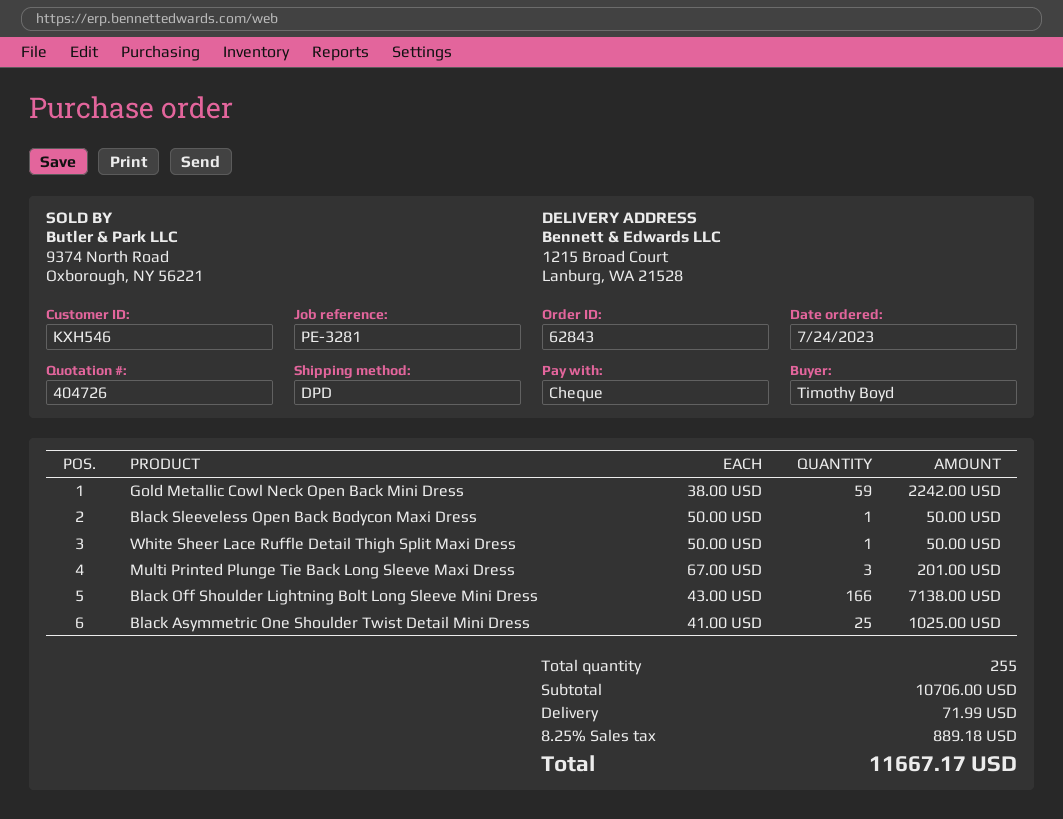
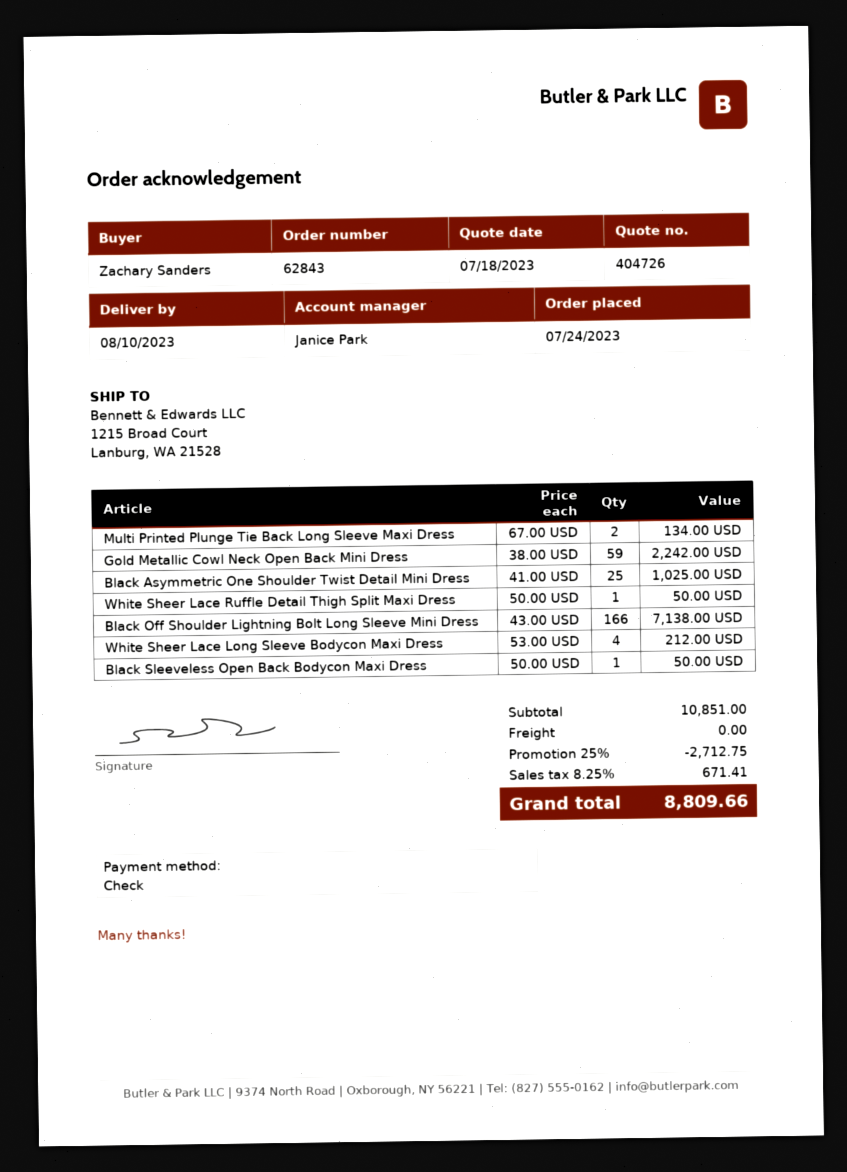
ordered by: Timothy Boyd -> Zachary Sanders
Multi Printed Plunge Tie Back Long Sleeve Maxi Dress: 3 x 67.00 = 201.00 -> 2 x 67.00 = 134.00
White Sheer Lace Long Sleeve Bodycon Maxi Dress: none -> 4 x 53.00 = 212.00
subtotal: 10706.00 -> 10851.00
discount: none -> 25% = 2712.75
shipping: 71.99 -> 0.00
tax: 8.25% = 889.18 -> 8.25% = 671.41
total: 11667.17 -> 8809.66

